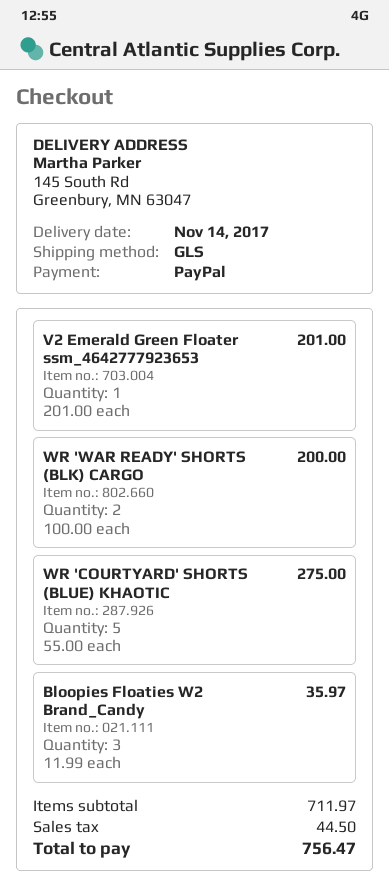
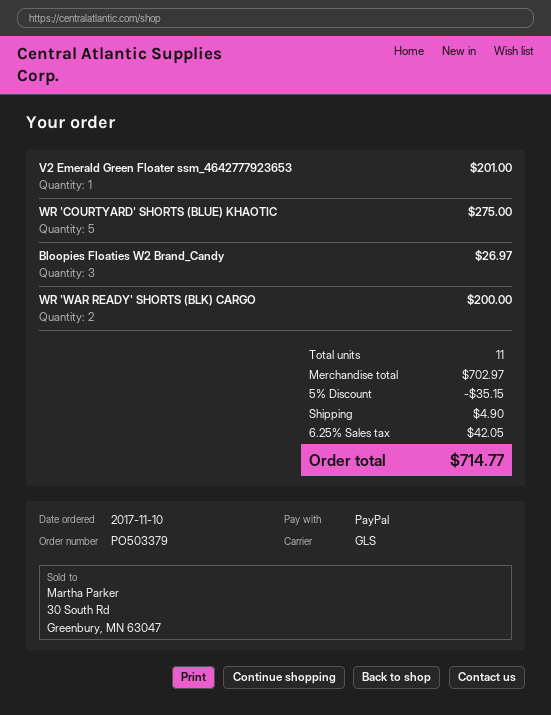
Bloopies Floaties W2 Brand_Candy: 3 for 35.97 -> 3 for 26.97
subtotal: 711.97 -> 702.97
discount: none -> 5% = 35.15
shipping: none -> 4.90
tax: 44.50 -> 42.05
total: 756.47 -> 714.77

